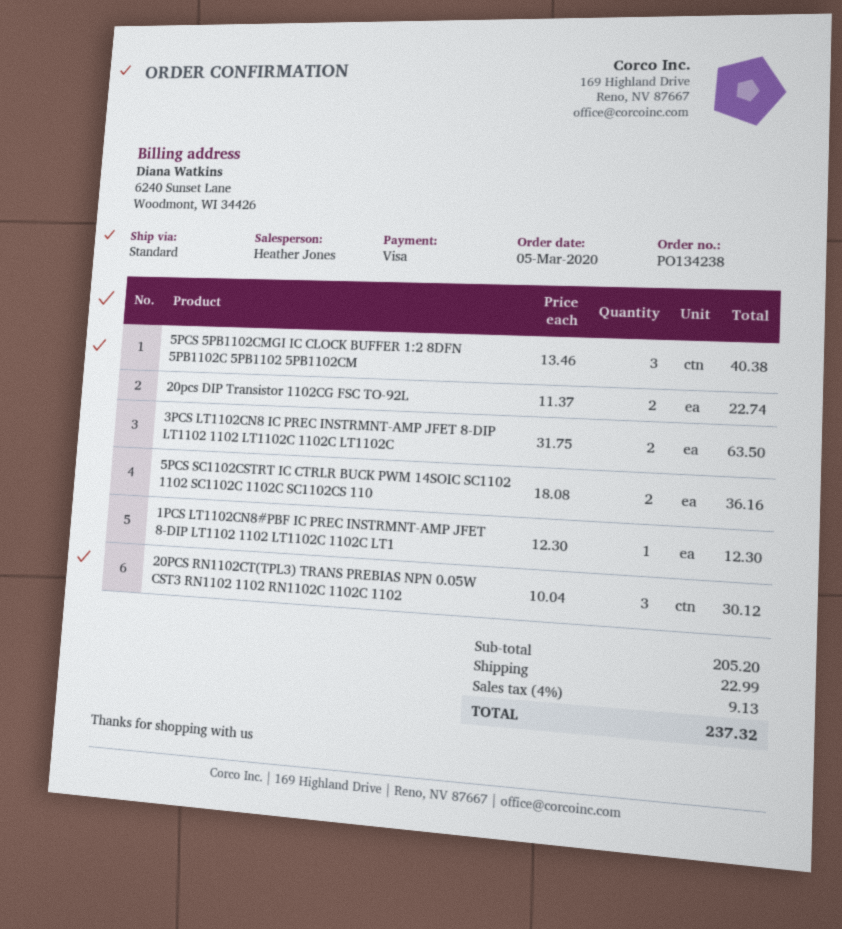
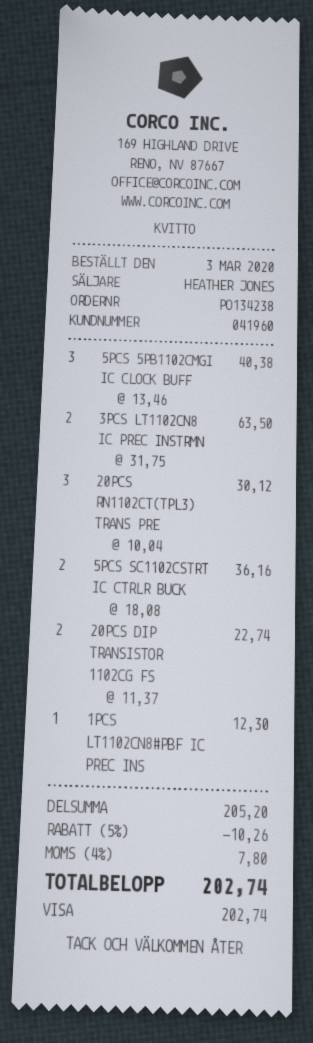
order date: 2020-03-05 -> 2020-03-03
discount: none -> 5% = 10.26
shipping: 22.99 -> none
tax: 4% = 9.13 -> 4% = 7.80
total: 237.32 -> 202.74

